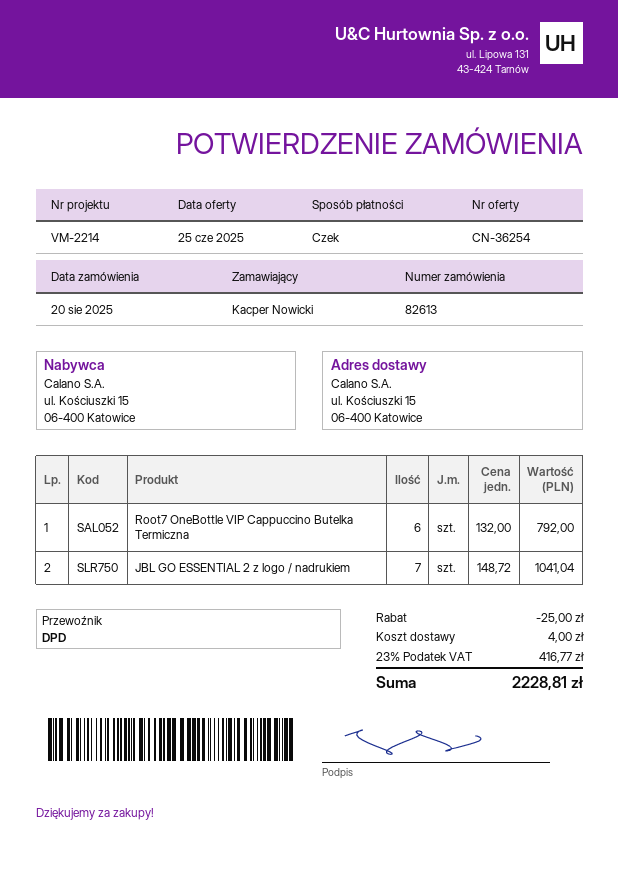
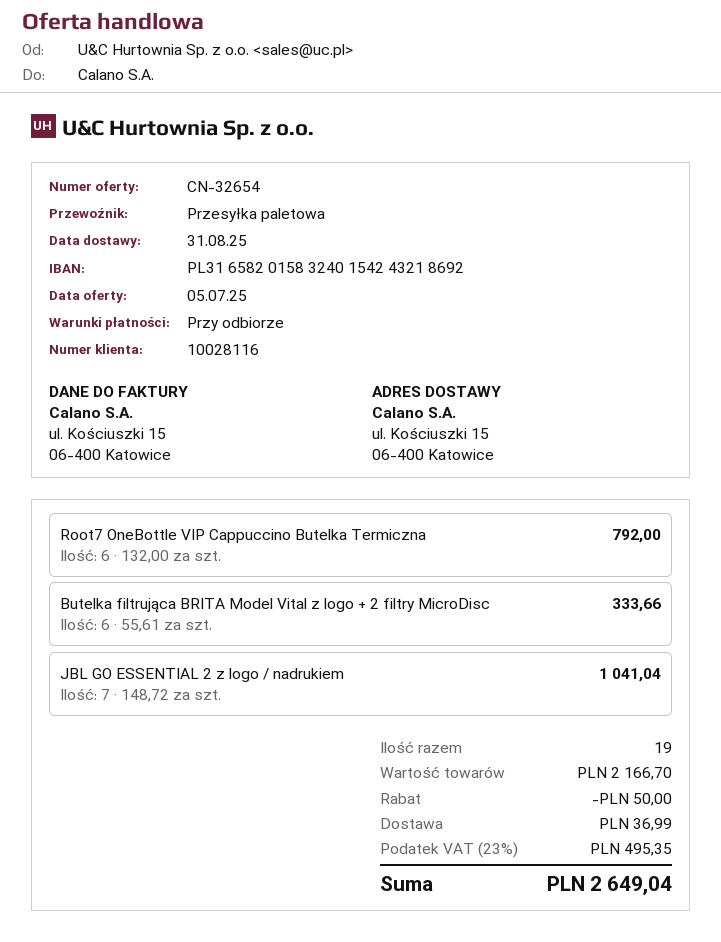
quote number: CN-36254 -> CN-32654
quote date: 2025-06-25 -> 2025-07-05
shipping method: DPD -> pallet freight
Butelka filtrująca BRITA Model Vital z logo + 2 filtry MicroDisc: none -> 6 x 55.61 = 333.66
discount: 25.00 -> 50.00
shipping: 4.00 -> 36.99
tax: 23% = 416.77 -> 23% = 495.35
total: 2228.81 -> 2649.04

